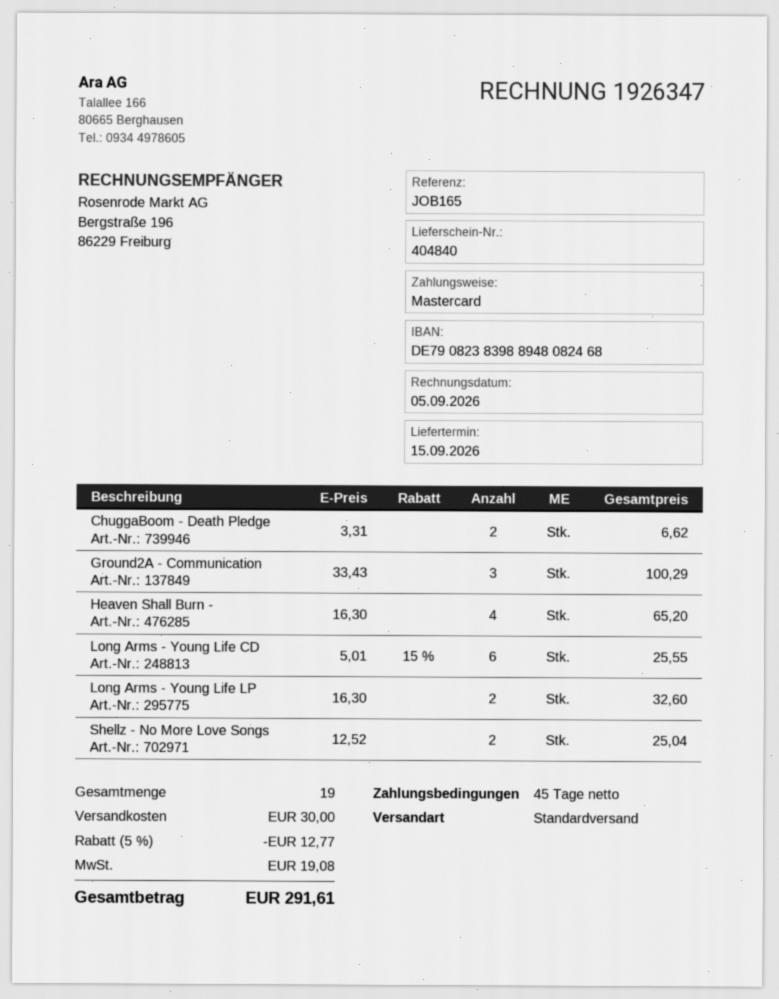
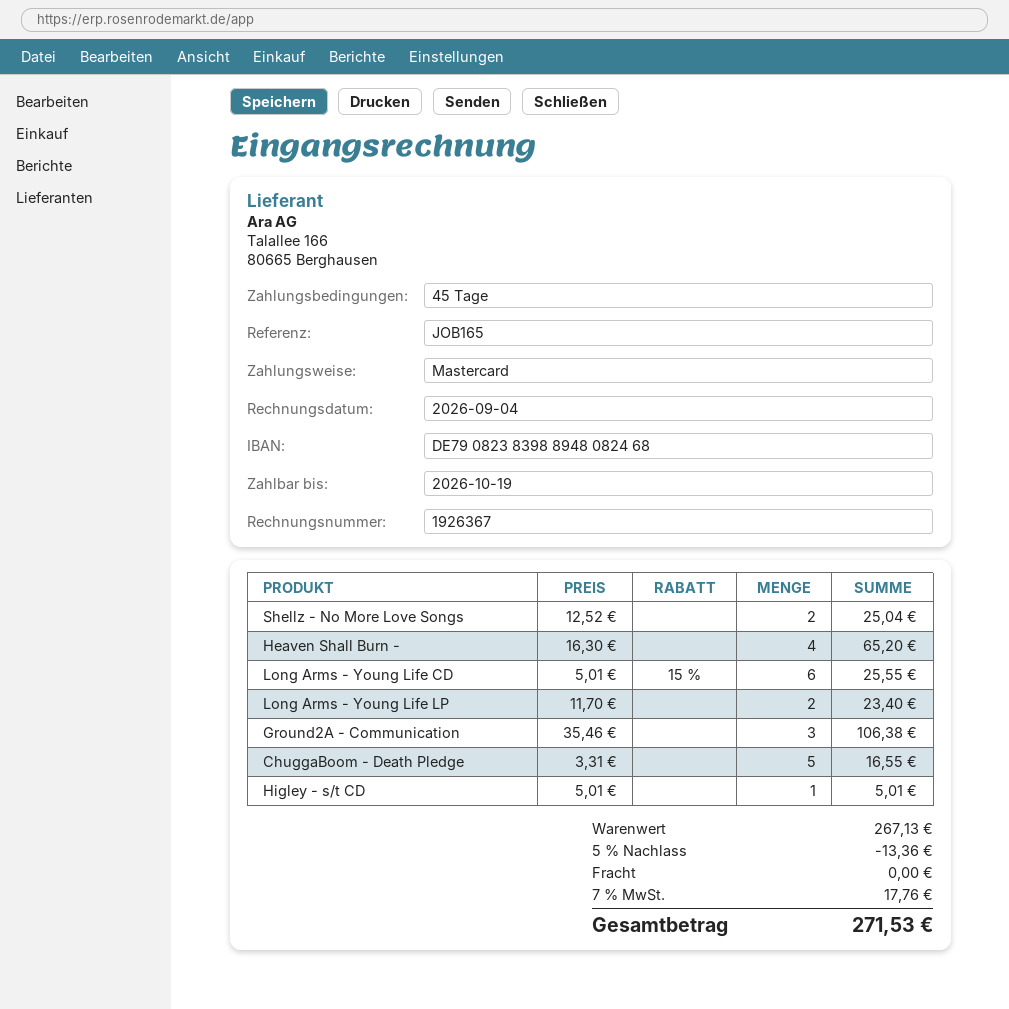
invoice number: 1926347 -> 1926367
invoice date: 2026-09-05 -> 2026-09-04
ChuggaBoom - Death Pledge: 2 x 3.31 = 6.62 -> 5 x 3.31 = 16.55
Ground2A - Communication: 3 x 33.43 = 100.29 -> 3 x 35.46 = 106.38
Long Arms - Young Life LP: 2 x 16.30 = 32.60 -> 2 x 11.70 = 23.40
Higley - s/t CD: none -> 1 x 5.01 = 5.01
discount: 5% = 12.77 -> 5% = 13.36
shipping: 30.00 -> 0.00
tax: 19.08 -> 17.76
total: 291.61 -> 271.53

